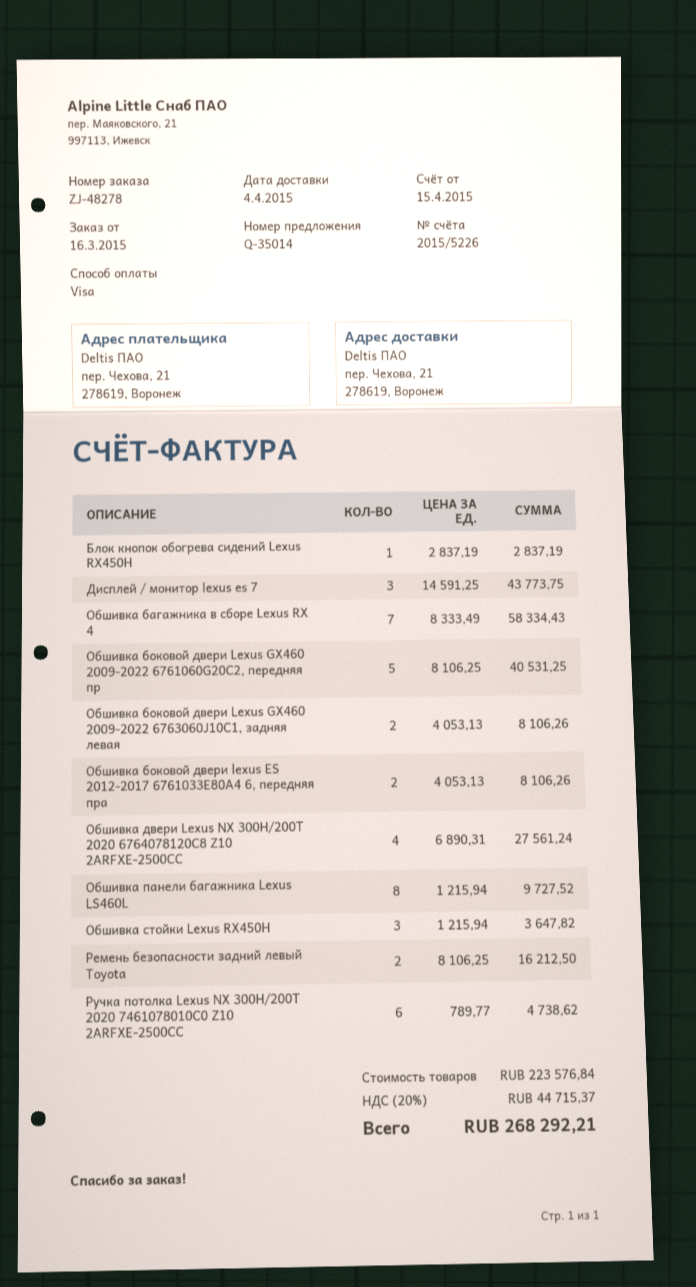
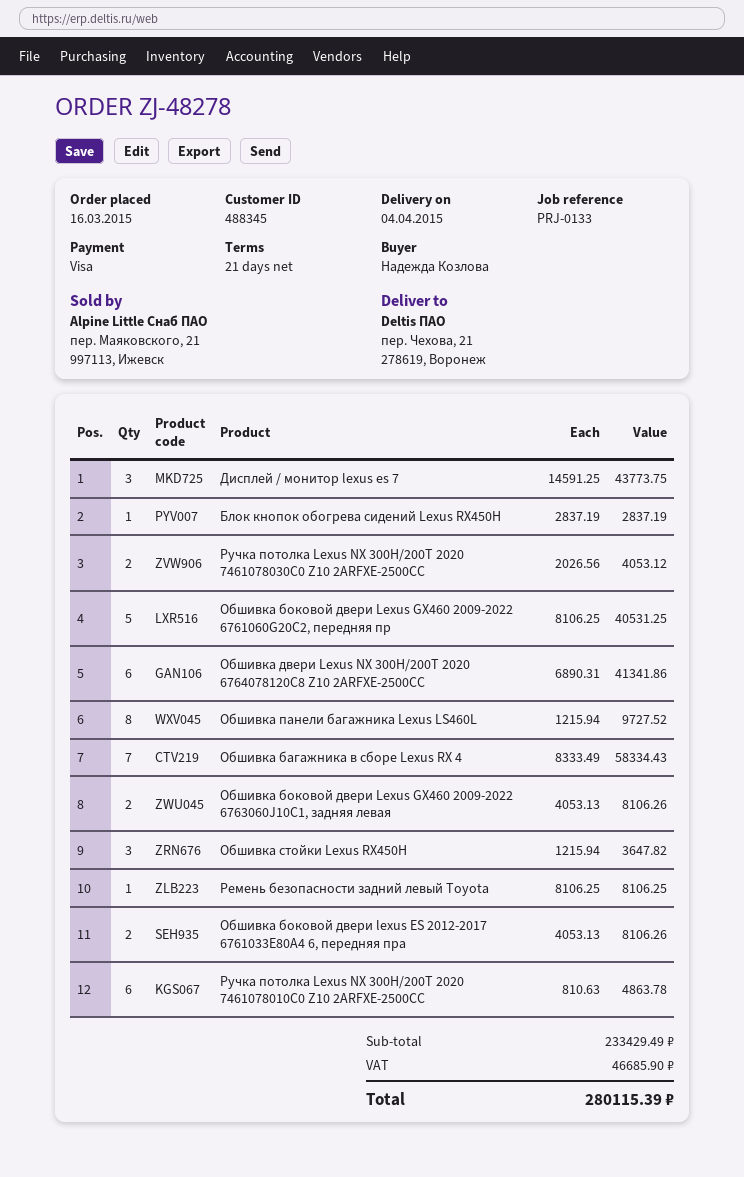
Обшивка двери Lexus NX 300H/200T 2020 6764078120C8 Z10 2ARFXE-2500CC: 4 x 6890.31 = 27561.24 -> 6 x 6890.31 = 41341.86
Ремень безопасности задний левый Toyota: 2 x 8106.25 = 16212.50 -> 1 x 8106.25 = 8106.25
Ручка потолка Lexus NX 300H/200T 2020 7461078010C0 Z10 2ARFXE-2500CC: 6 x 789.77 = 4738.62 -> 6 x 810.63 = 4863.78
Ручка потолка Lexus NX 300H/200T 2020 7461078030C0 Z10 2ARFXE-2500CC: none -> 2 x 2026.56 = 4053.12
subtotal: 223576.84 -> 233429.49
tax: 44715.37 -> 46685.90
total: 268292.21 -> 280115.39

